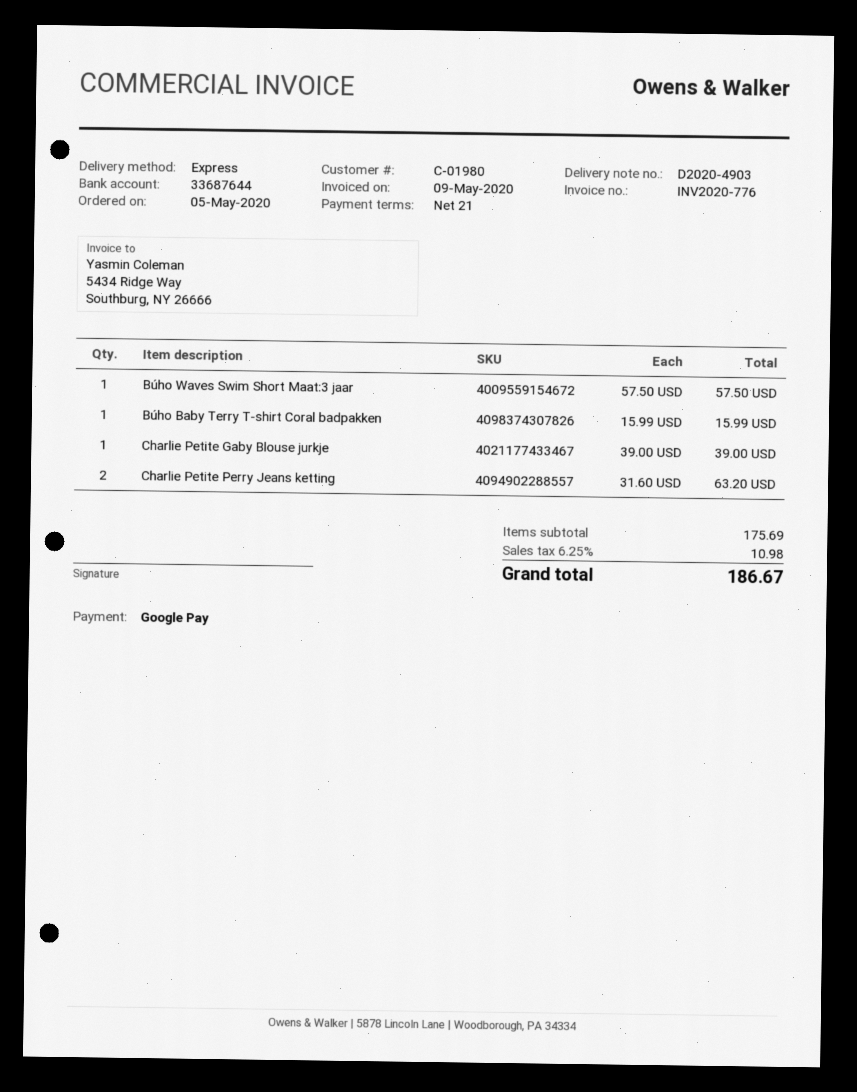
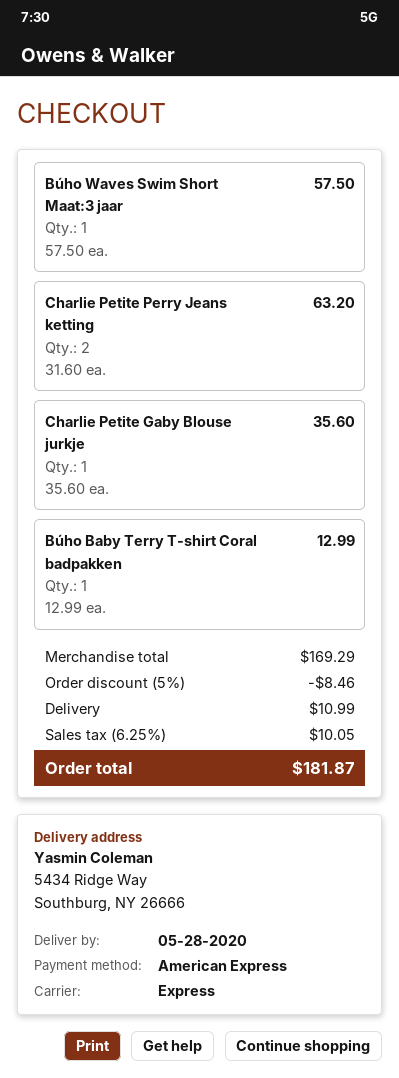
payment method: Google Pay -> American Express
Búho Baby Terry T-shirt Coral badpakken: 1 x 15.99 = 15.99 -> 1 x 12.99 = 12.99
Charlie Petite Gaby Blouse jurkje: 1 x 39.00 = 39.00 -> 1 x 35.60 = 35.60
subtotal: 175.69 -> 169.29
discount: none -> 5% = 8.46
shipping: none -> 10.99
tax: 6.25% = 10.98 -> 6.25% = 10.05
total: 186.67 -> 181.87

